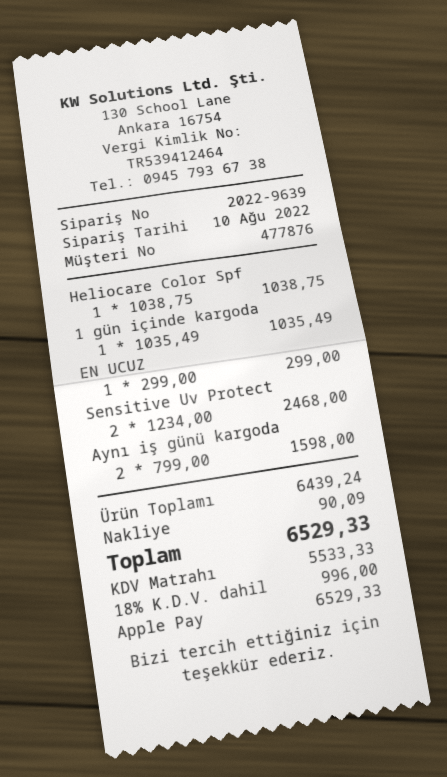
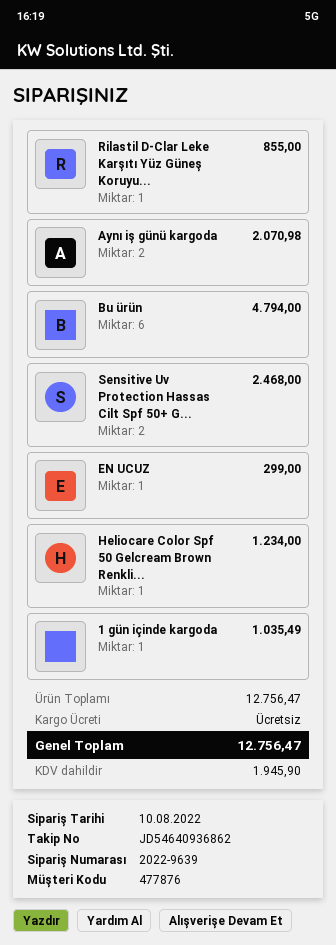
Heliocare Color Spf: 1 for 1038.75 -> 1 for 1234.00
Aynı iş günü kargoda: 2 for 1598.00 -> 2 for 2070.98
Rilastil D-Clar Leke Karşıtı Yüz Güneş Koruyu...: none -> 1 for 855.00
Bu ürün: none -> 6 for 4794.00
subtotal: 6439.24 -> 12756.47
shipping: 90.09 -> 0.00
tax: 996.00 -> 1945.90
total: 6529.33 -> 12756.47

